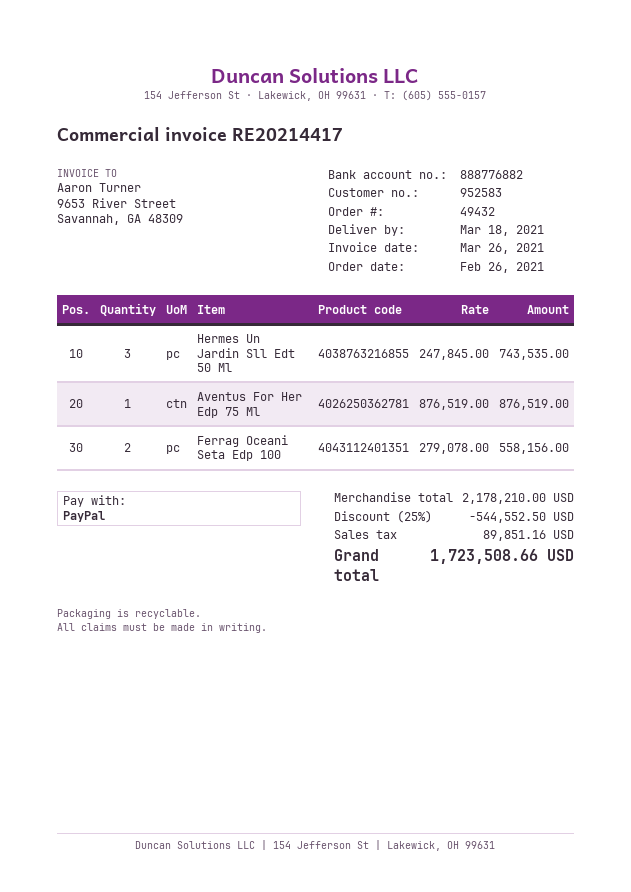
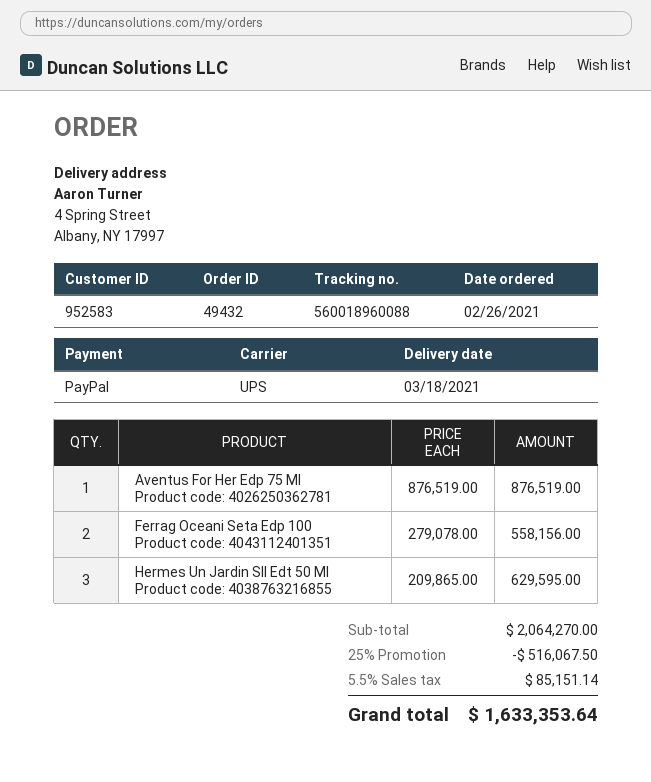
Hermes Un Jardin Sll Edt 50 Ml: 3 x 247845.00 = 743535.00 -> 3 x 209865.00 = 629595.00
subtotal: 2178210.00 -> 2064270.00
discount: 25% = 544552.50 -> 25% = 516067.50
tax: 89851.16 -> 85151.14
total: 1723508.66 -> 1633353.64

